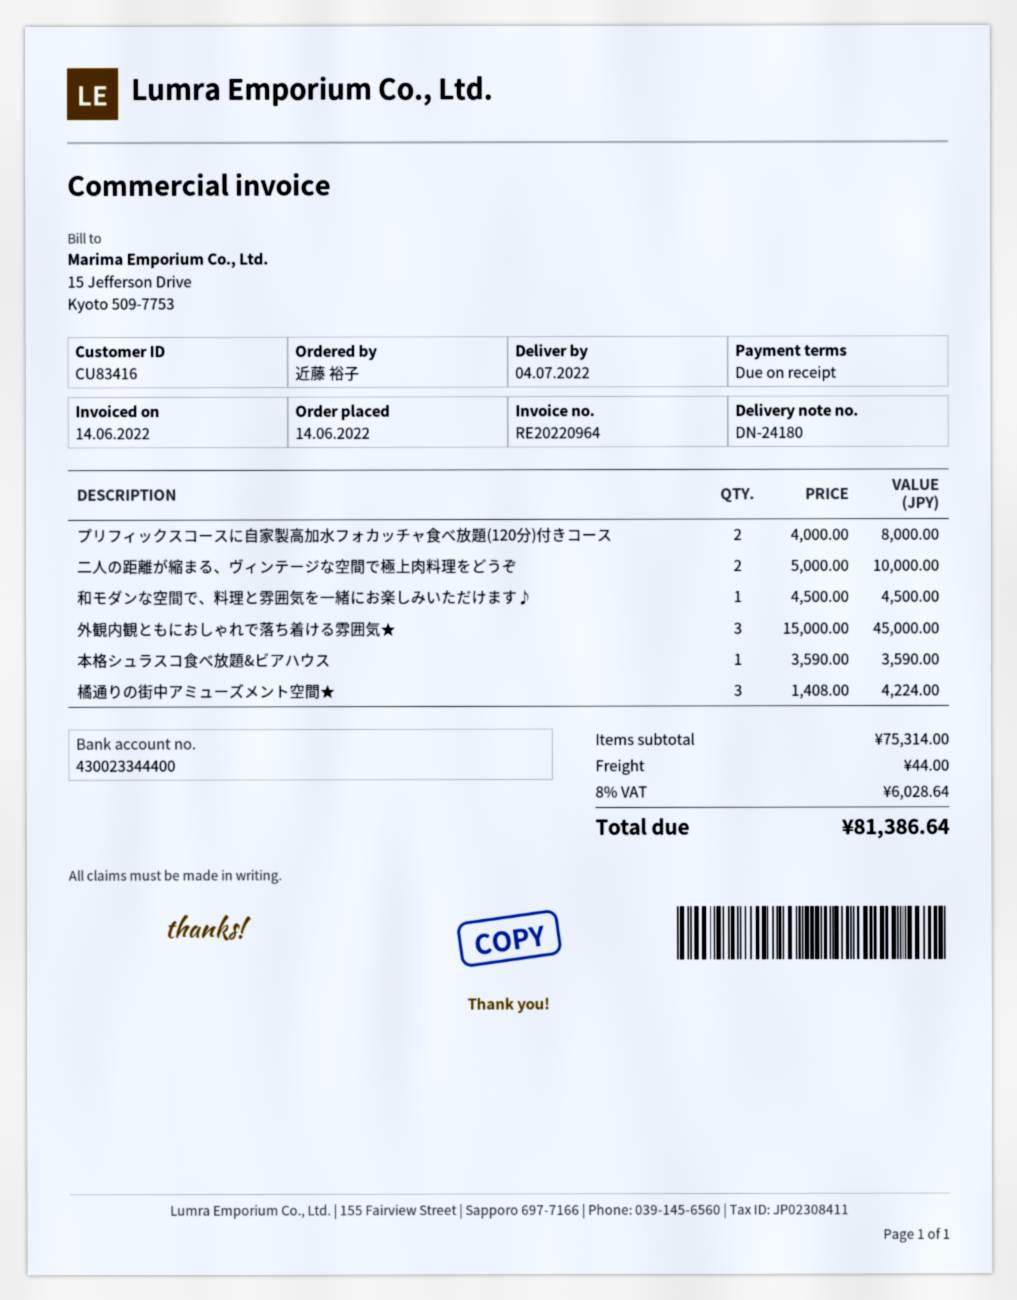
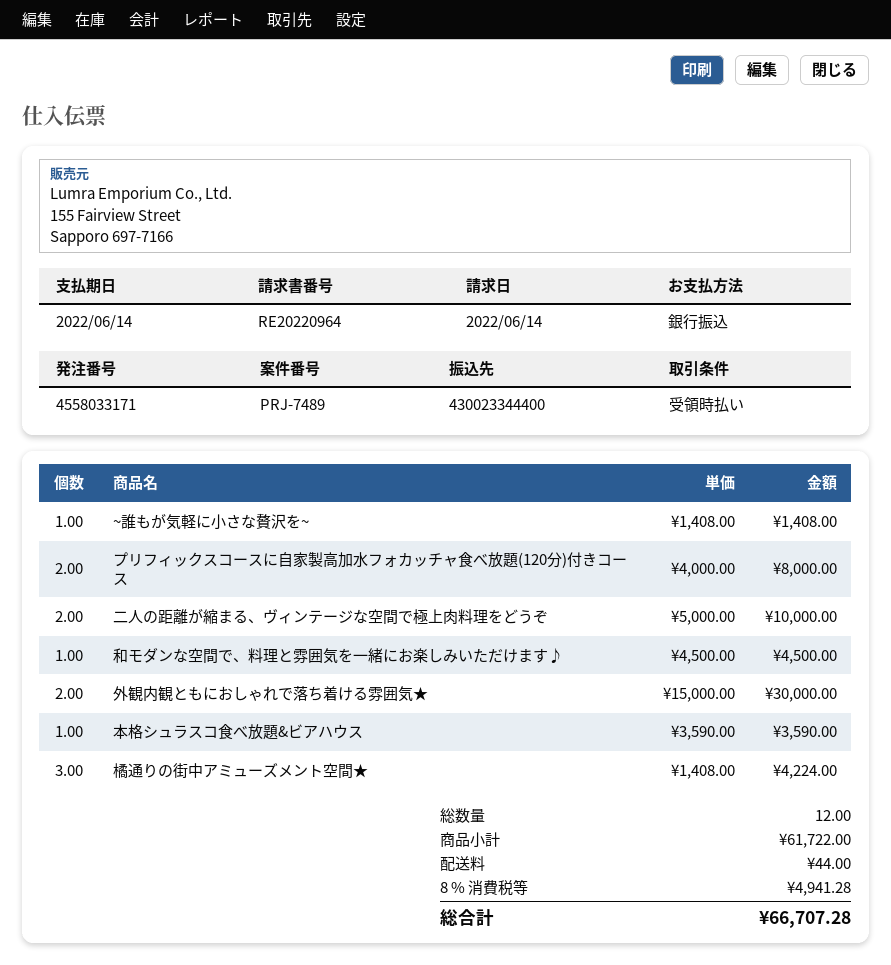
外観内観ともにおしゃれで落ち着ける雰囲気★: 3 x 15000.00 = 45000.00 -> 2 x 15000.00 = 30000.00
~誰もが気軽に小さな贅沢を~: none -> 1 x 1408.00 = 1408.00
subtotal: 75314.00 -> 61722.00
tax: 8% = 6028.64 -> 8% = 4941.28
total: 81386.64 -> 66707.28

